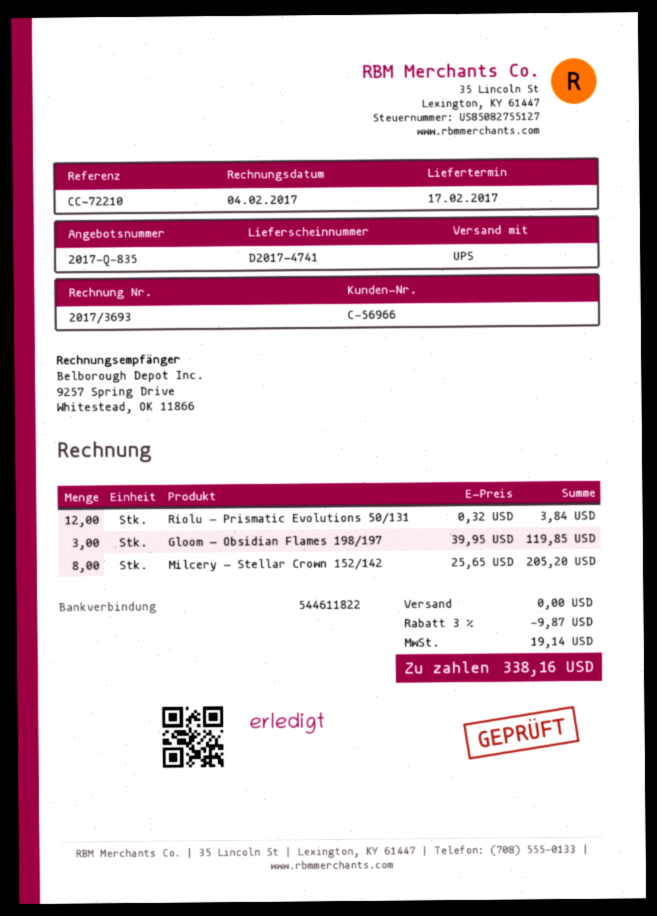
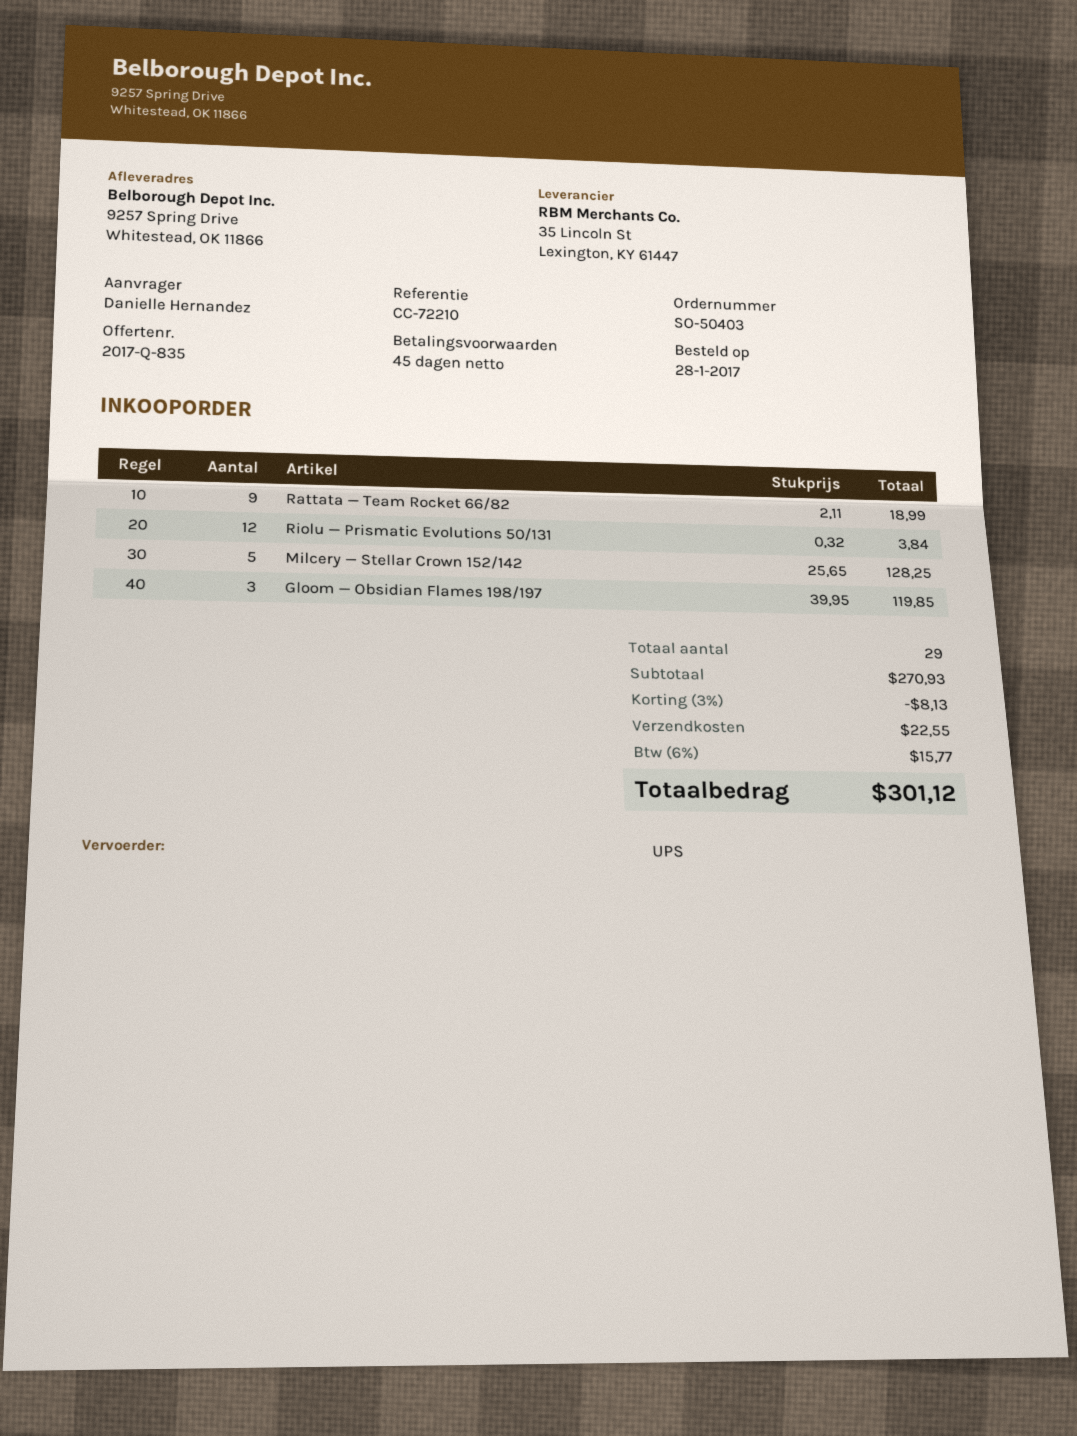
Milcery — Stellar Crown 152/142: 8 x 25.65 = 205.20 -> 5 x 25.65 = 128.25
Rattata — Team Rocket 66/82: none -> 9 x 2.11 = 18.99
discount: 3% = 9.87 -> 3% = 8.13
shipping: 0.00 -> 22.55
tax: 19.14 -> 15.77
total: 338.16 -> 301.12

